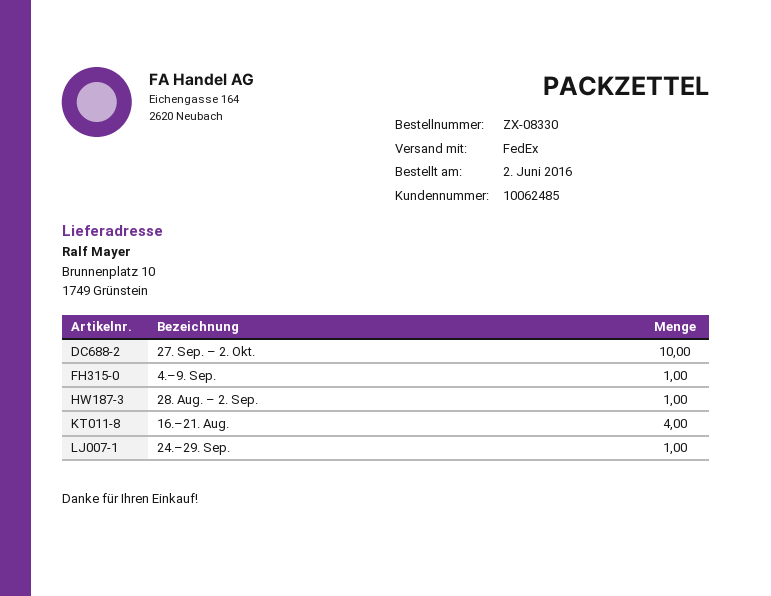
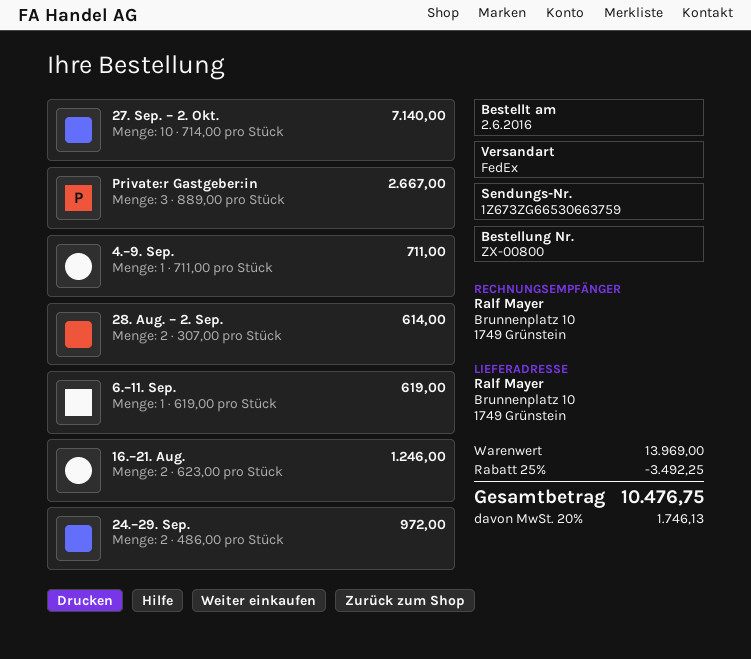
order number: ZX-08330 -> ZX-00800
28. Aug. – 2. Sep.: 1 -> 2
16.–21. Aug.: 4 -> 2
24.–29. Sep.: 1 -> 2
Private:r Gastgeber:in: none -> 3
6.–11. Sep.: none -> 1

